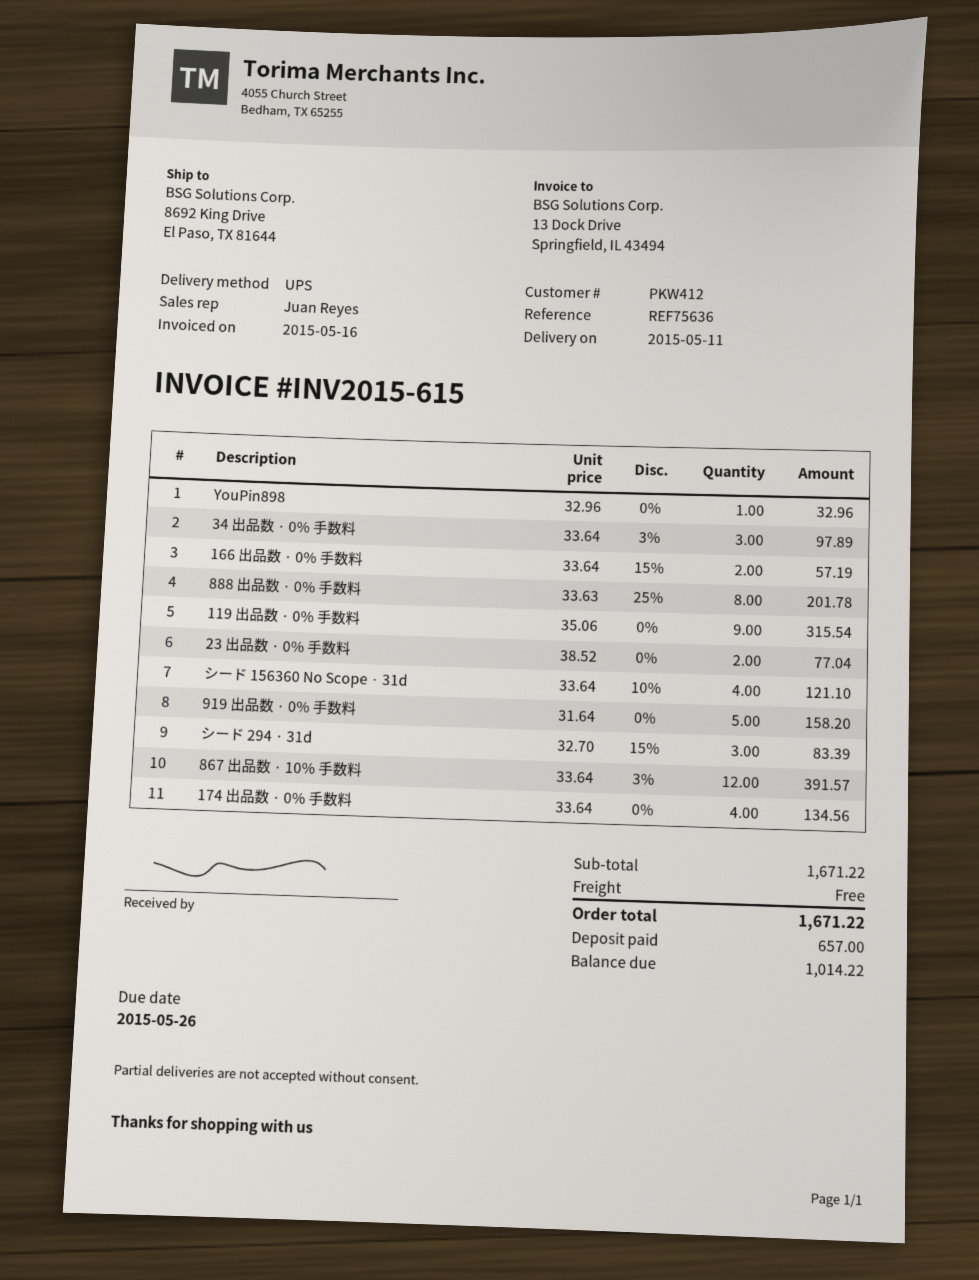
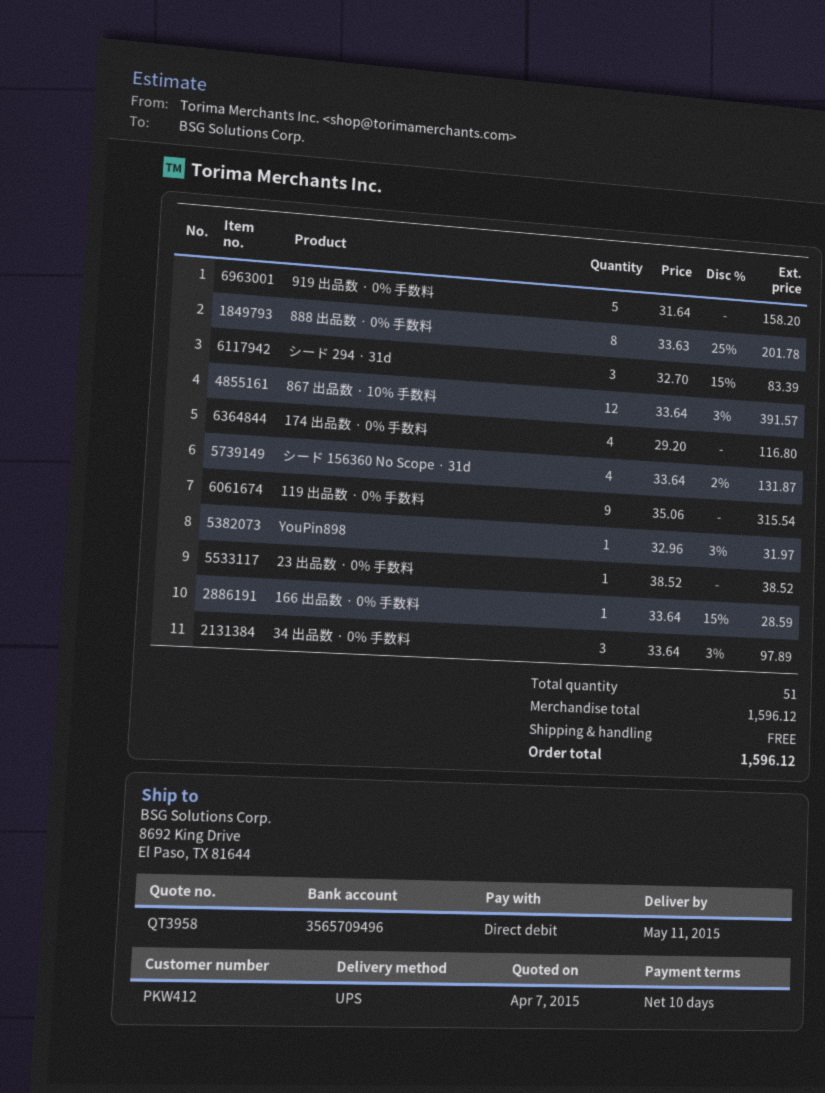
YouPin898: 1 x 32.96 = 32.96 -> 1 x 32.96 - 3% = 31.97
166 出品数 · 0% 手数料: 2 x 33.64 - 15% = 57.19 -> 1 x 33.64 - 15% = 28.59
23 出品数 · 0% 手数料: 2 x 38.52 = 77.04 -> 1 x 38.52 = 38.52
シード 156360 No Scope · 31d: 4 x 33.64 - 10% = 121.10 -> 4 x 33.64 - 2% = 131.87
174 出品数 · 0% 手数料: 4 x 33.64 = 134.56 -> 4 x 29.20 = 116.80
subtotal: 1671.22 -> 1596.12
total: 1671.22 -> 1596.12

